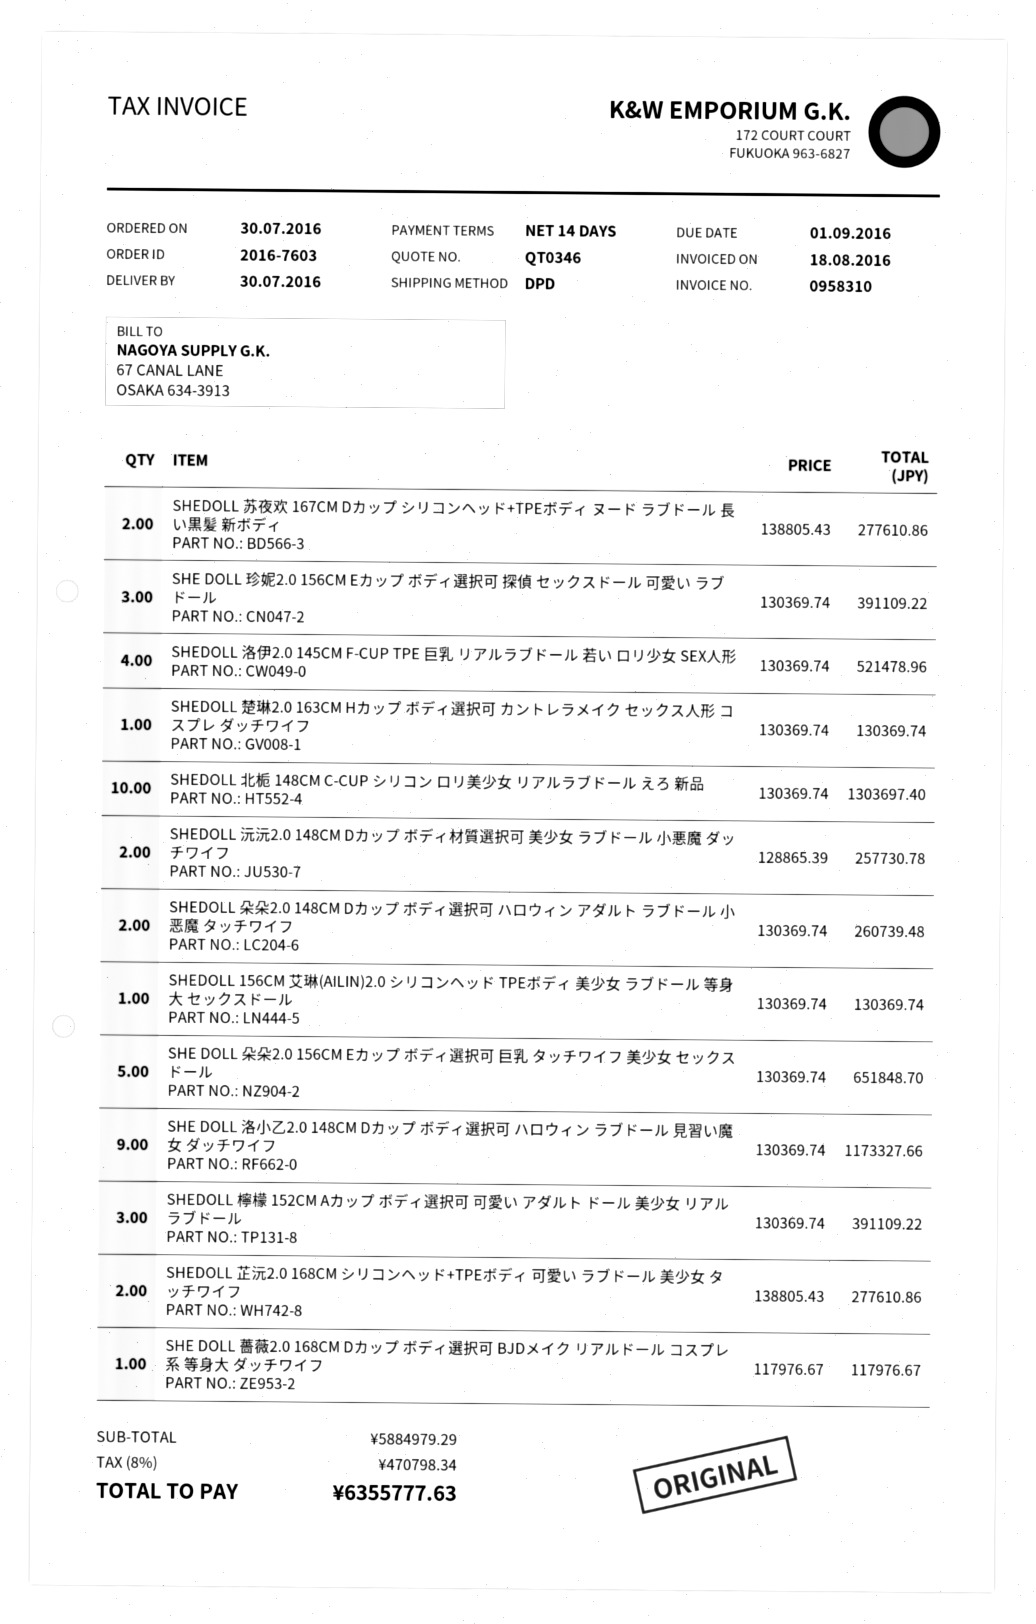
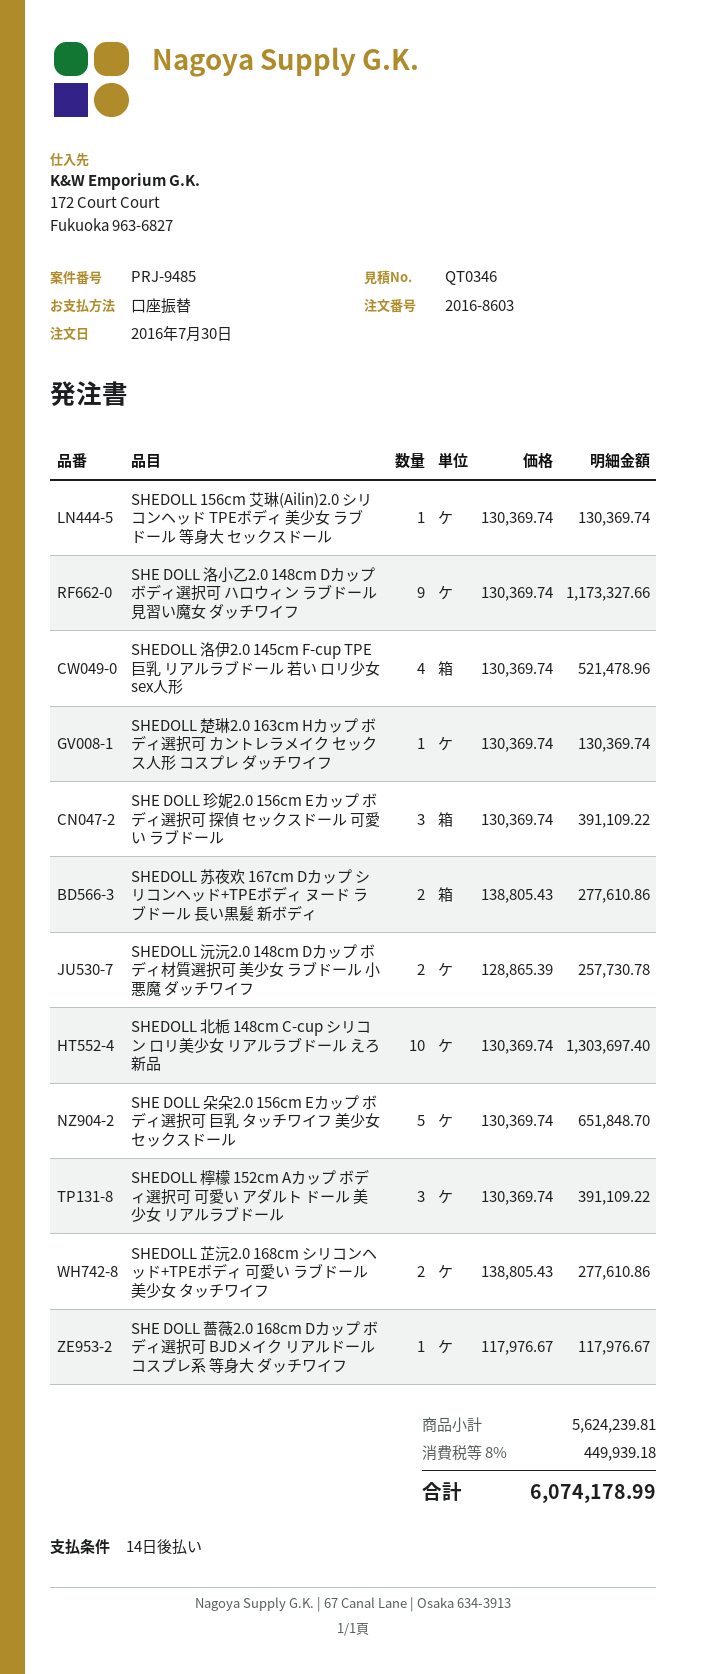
order number: 2016-7603 -> 2016-8603
SHEDOLL 朵朵2.0 148CM Dカップ ボディ選択可 ハロウィン アダルト ラブドール 小恶魔 タッチワイフ: 2 x 130369.74 = 260739.48 -> none
subtotal: 5884979.29 -> 5624239.81
tax: 8% = 470798.34 -> 8% = 449939.18
total: 6355777.63 -> 6074178.99

